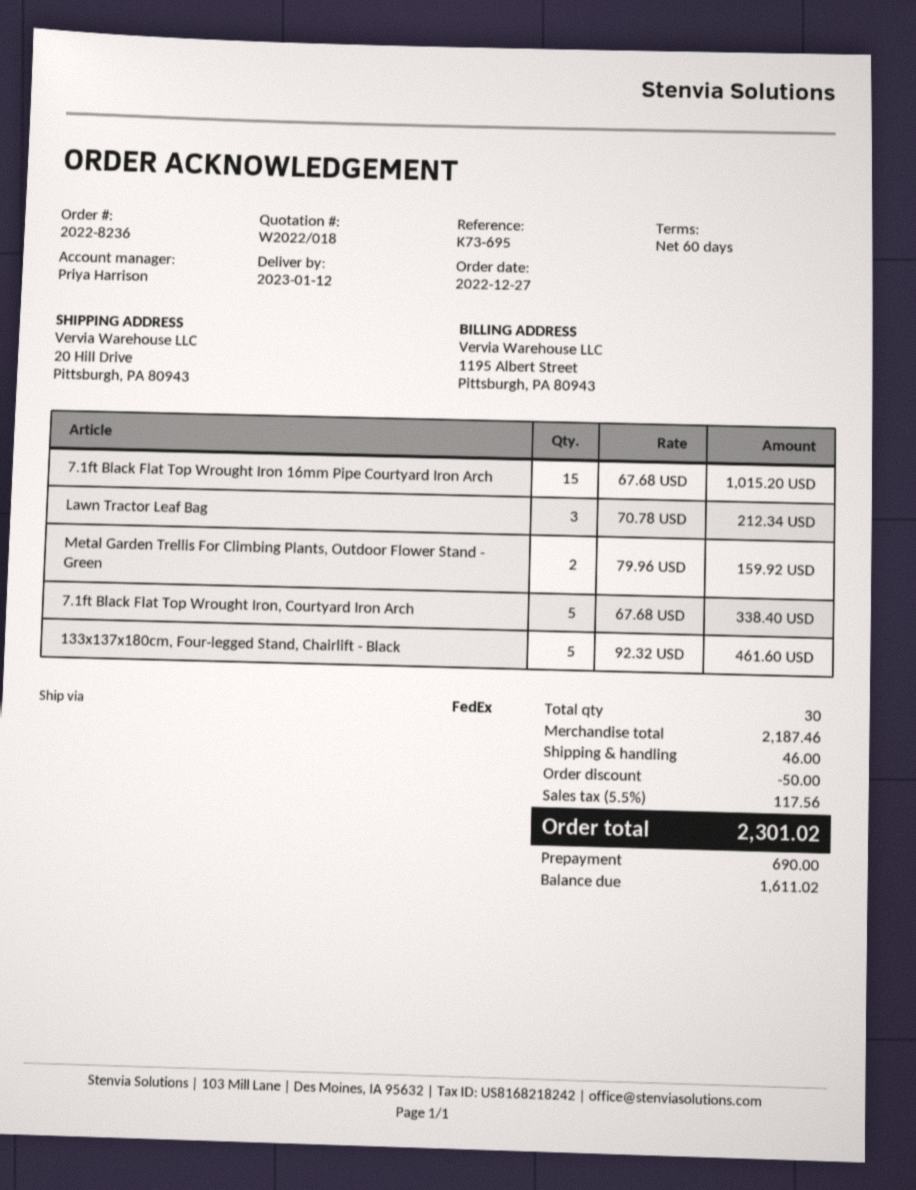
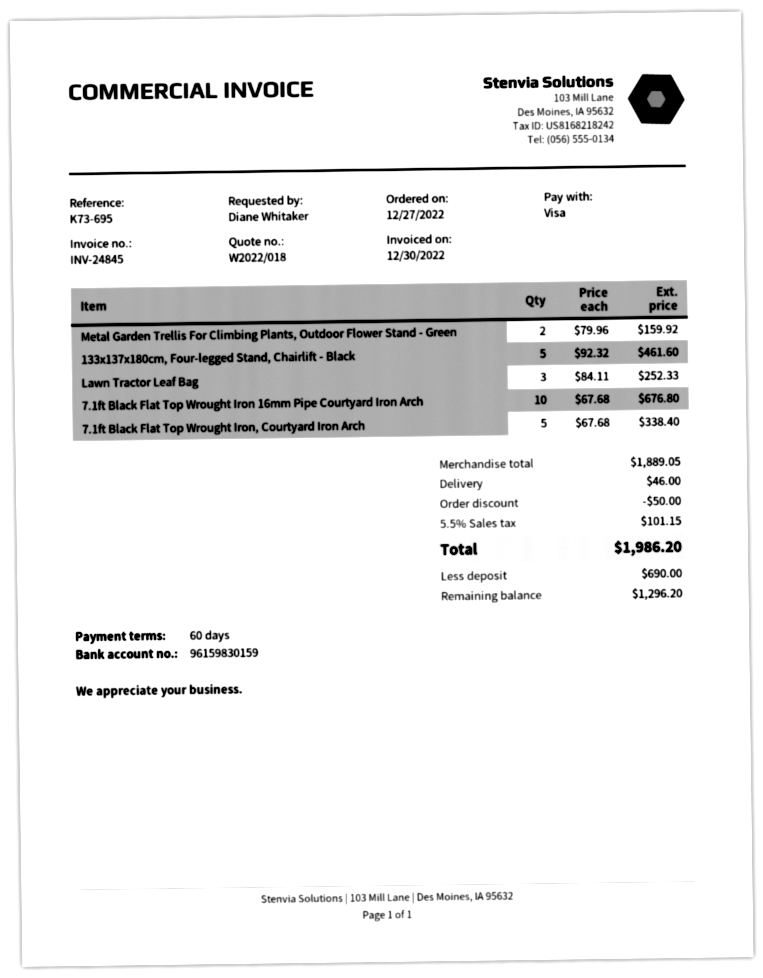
7.1ft Black Flat Top Wrought Iron 16mm Pipe Courtyard Iron Arch: 15 x 67.68 = 1015.20 -> 10 x 67.68 = 676.80
Lawn Tractor Leaf Bag: 3 x 70.78 = 212.34 -> 3 x 84.11 = 252.33
subtotal: 2187.46 -> 1889.05
tax: 5.5% = 117.56 -> 5.5% = 101.15
total: 2301.02 -> 1986.20
balance: 1611.02 -> 1296.20

